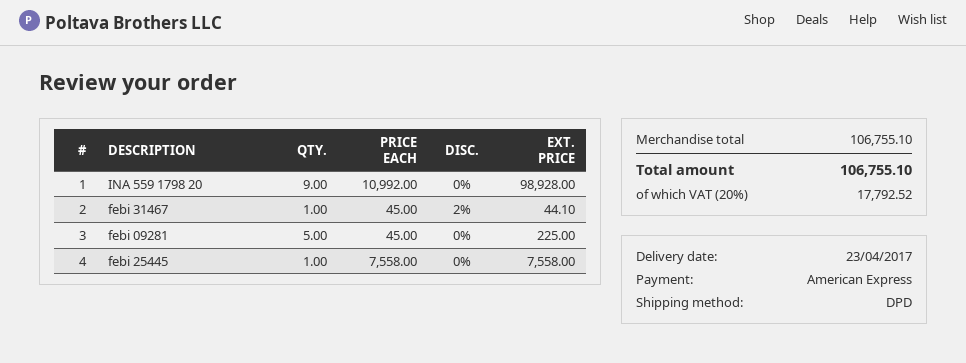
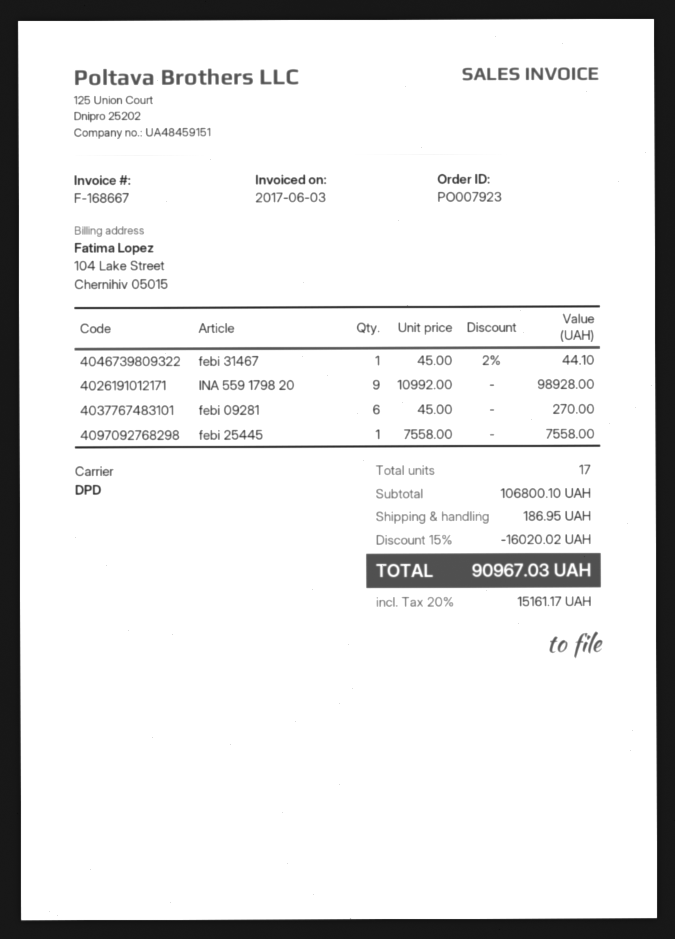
febi 09281: 5 x 45.00 = 225.00 -> 6 x 45.00 = 270.00
subtotal: 106755.10 -> 106800.10
discount: none -> 15% = 16020.02
shipping: none -> 186.95
tax: 20% = 17792.52 -> 20% = 15161.17
total: 106755.10 -> 90967.03

